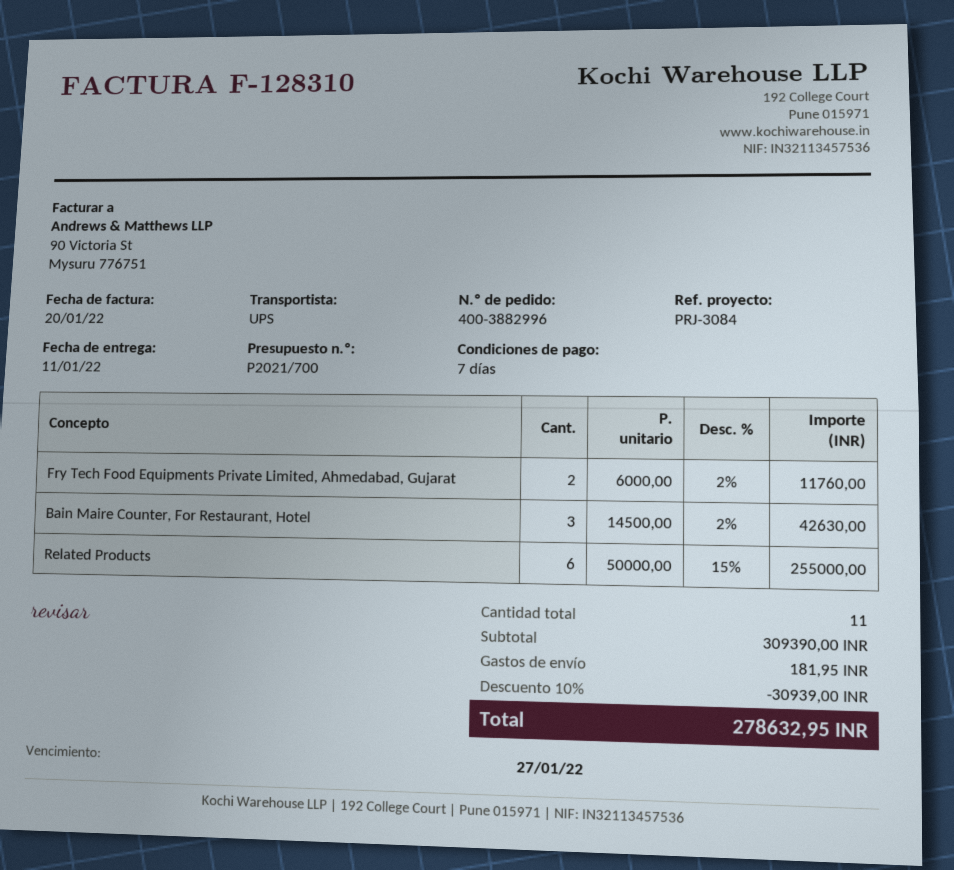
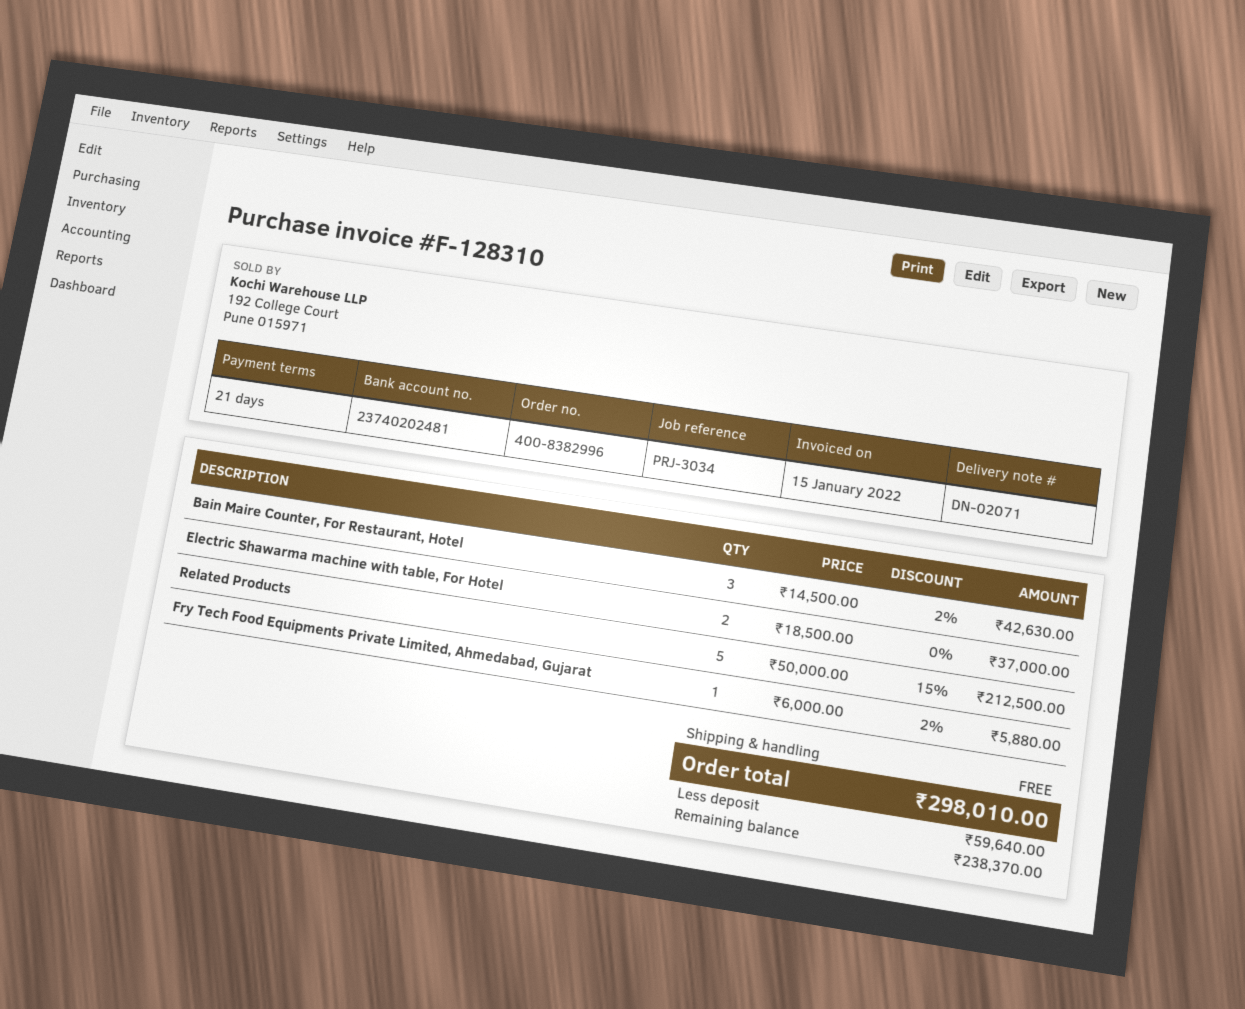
order number: 400-3882996 -> 400-8382996
invoice date: 2022-01-20 -> 2022-01-15
payment terms: 7 days -> 21 days
reference: PRJ-3084 -> PRJ-3034
Fry Tech Food Equipments Private Limited, Ahmedabad, Gujarat: 2 x 6000.00 - 2% = 11760.00 -> 1 x 6000.00 - 2% = 5880.00
Related Products: 6 x 50000.00 - 15% = 255000.00 -> 5 x 50000.00 - 15% = 212500.00
Electric Shawarma machine with table, For Hotel: none -> 2 x 18500.00 = 37000.00
discount: 10% = 30939.00 -> none
shipping: 181.95 -> 0.00
total: 278632.95 -> 298010.00

